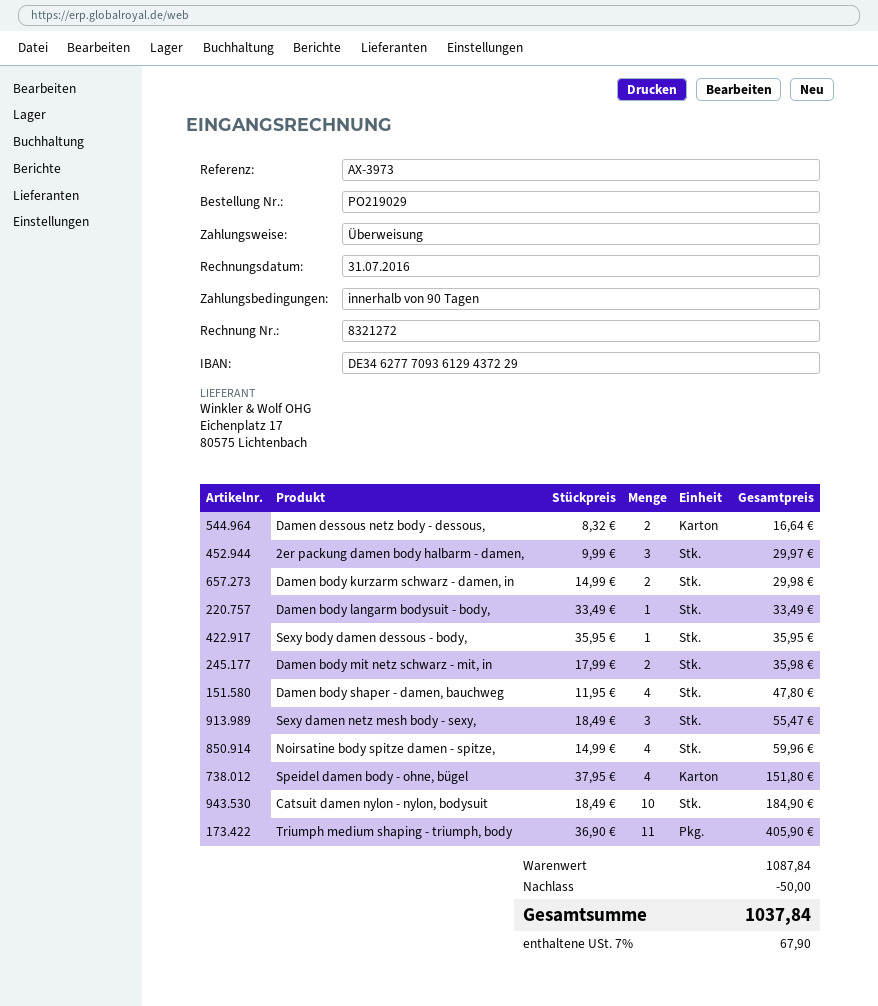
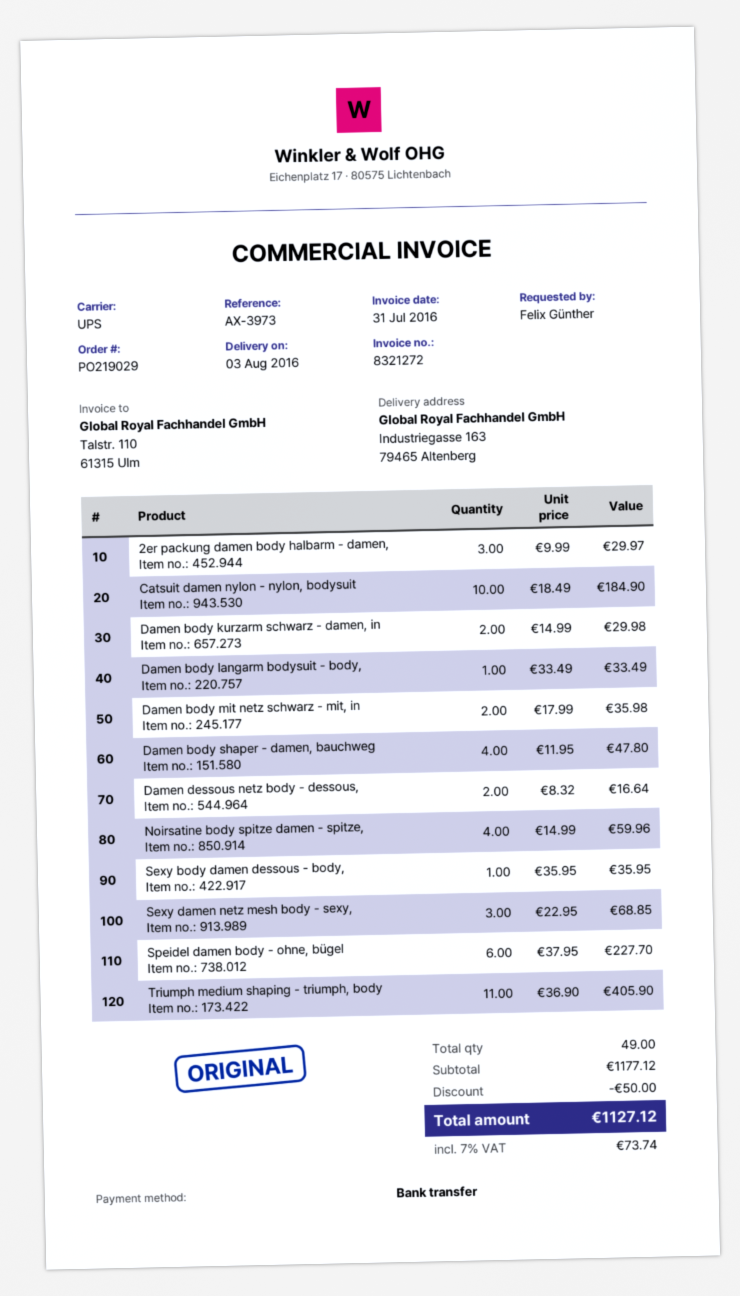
Sexy damen netz mesh body - sexy,: 3 x 18.49 = 55.47 -> 3 x 22.95 = 68.85
Speidel damen body - ohne, bügel: 4 x 37.95 = 151.80 -> 6 x 37.95 = 227.70
subtotal: 1087.84 -> 1177.12
tax: 7% = 67.90 -> 7% = 73.74
total: 1037.84 -> 1127.12

